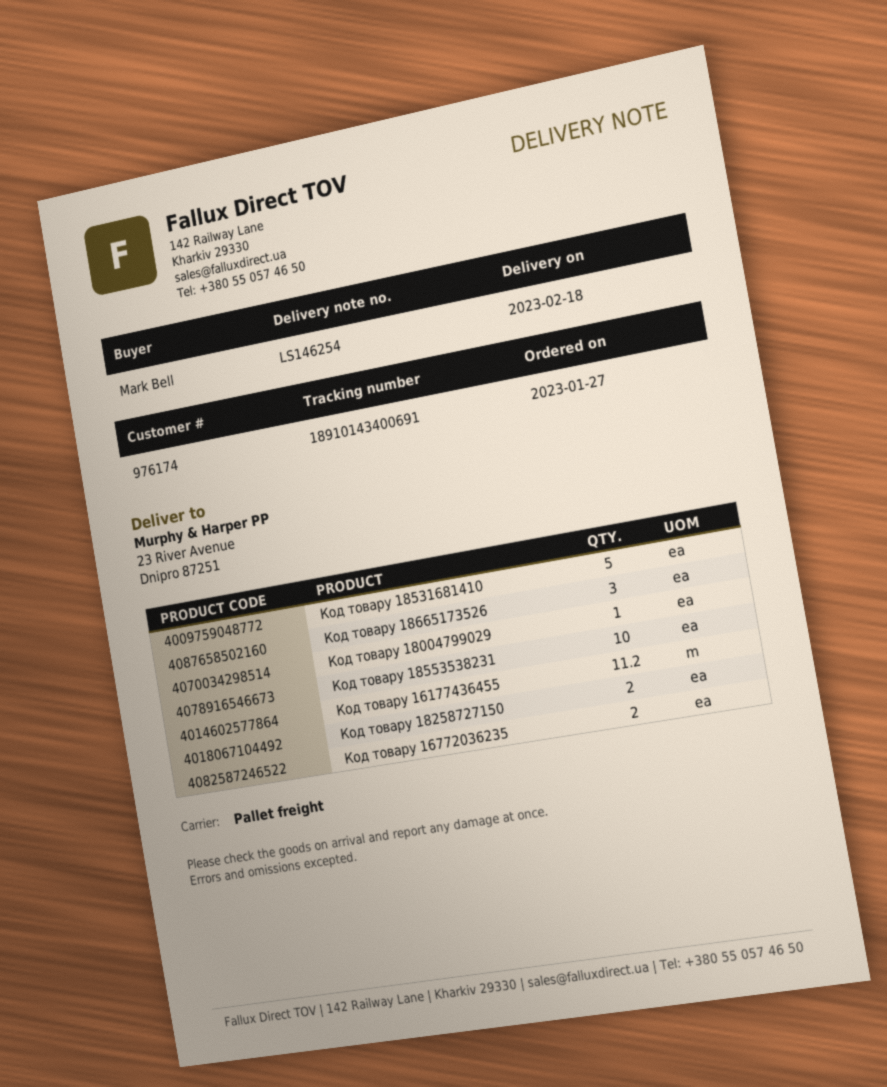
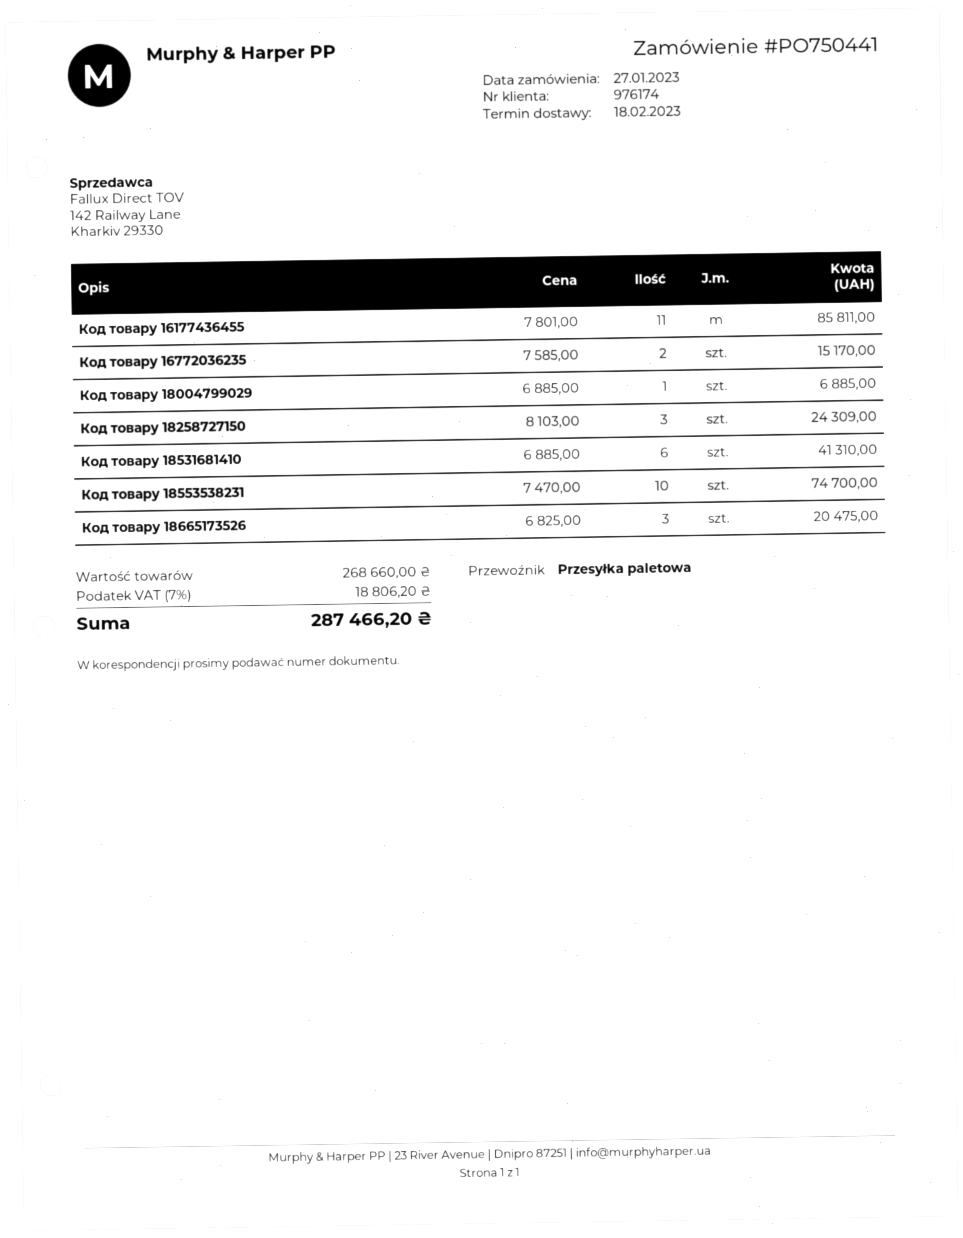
Код товару 18531681410: 5 -> 6
Код товару 16177436455: 11.2 -> 11
Код товару 18258727150: 2 -> 3

